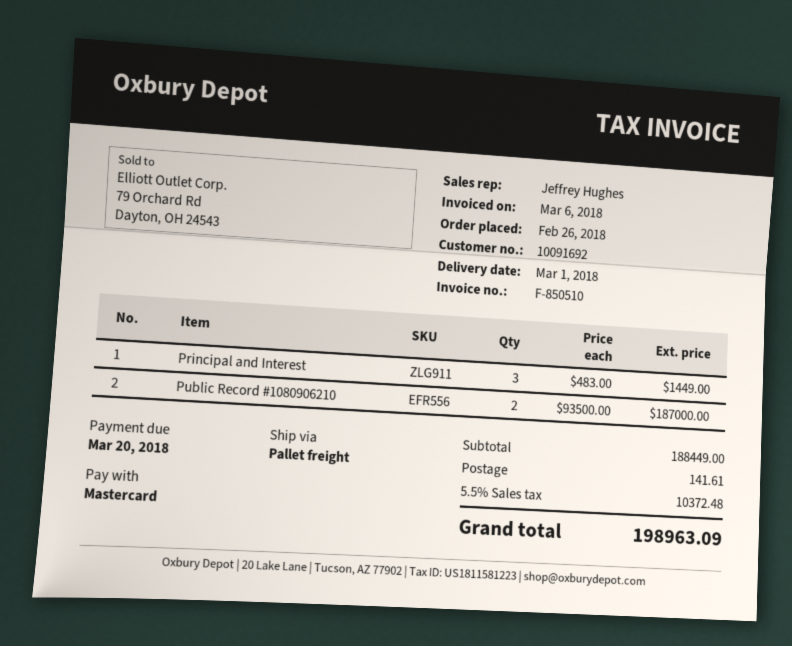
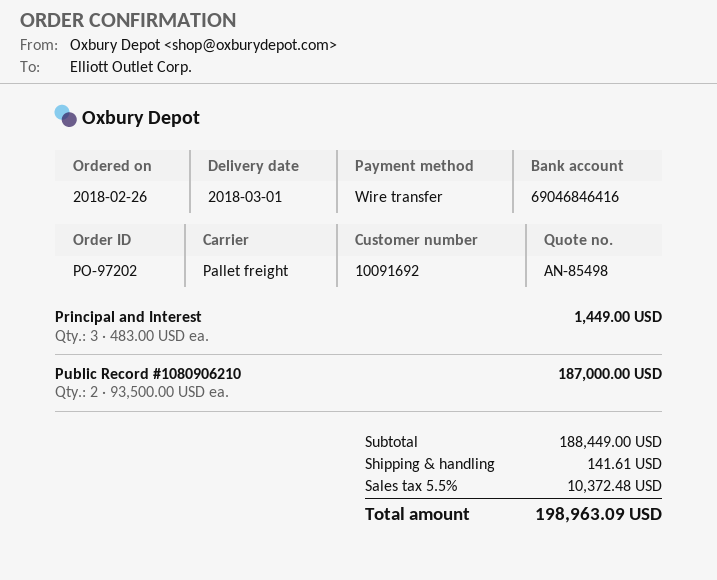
payment method: Mastercard -> bank transfer

